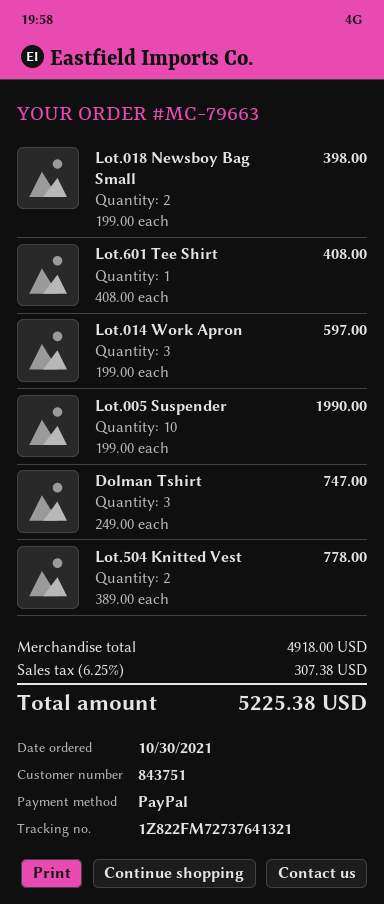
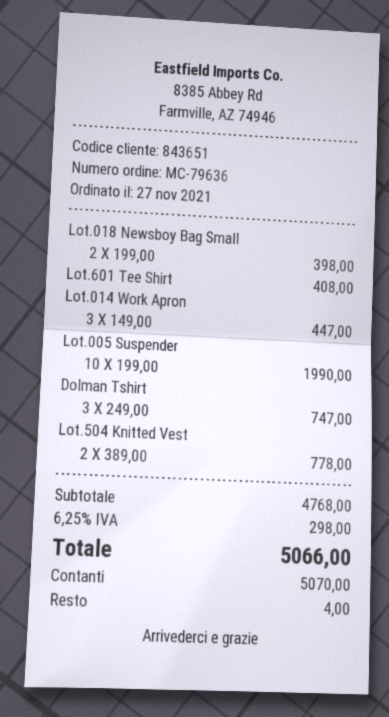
order number: MC-79663 -> MC-79636
order date: 2021-10-30 -> 2021-11-27
customer number: 843751 -> 843651
payment method: PayPal -> cash
Lot.014 Work Apron: 3 x 199.00 = 597.00 -> 3 x 149.00 = 447.00
subtotal: 4918.00 -> 4768.00
tax: 6.25% = 307.38 -> 6.25% = 298.00
total: 5225.38 -> 5066.00

